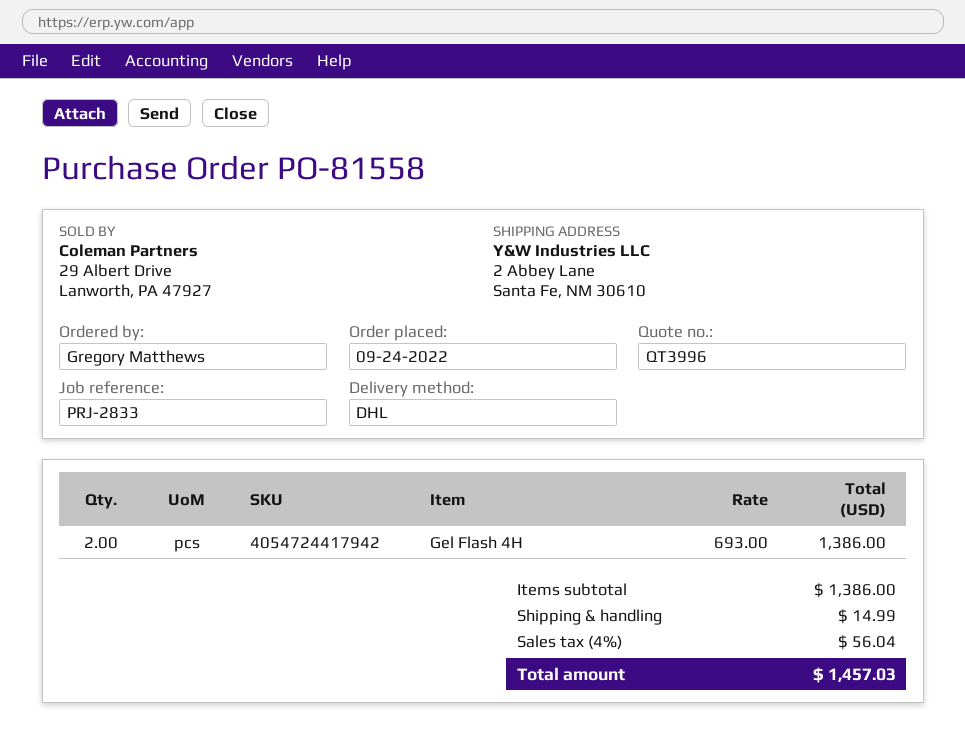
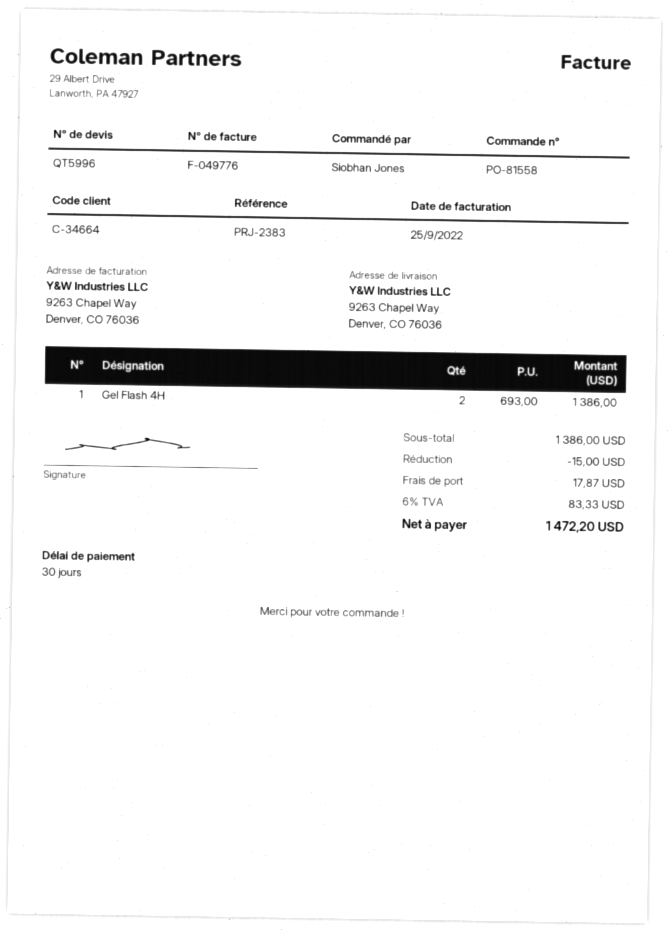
quote number: QT3996 -> QT5996
reference: PRJ-2833 -> PRJ-2383
ordered by: Gregory Matthews -> Siobhan Jones
ship to: 2 Abbey Lane, Santa Fe, NM 30610 -> 9263 Chapel Way, Denver, CO 76036
discount: none -> 15.00
shipping: 14.99 -> 17.87
tax: 4% = 56.04 -> 6% = 83.33
total: 1457.03 -> 1472.20

